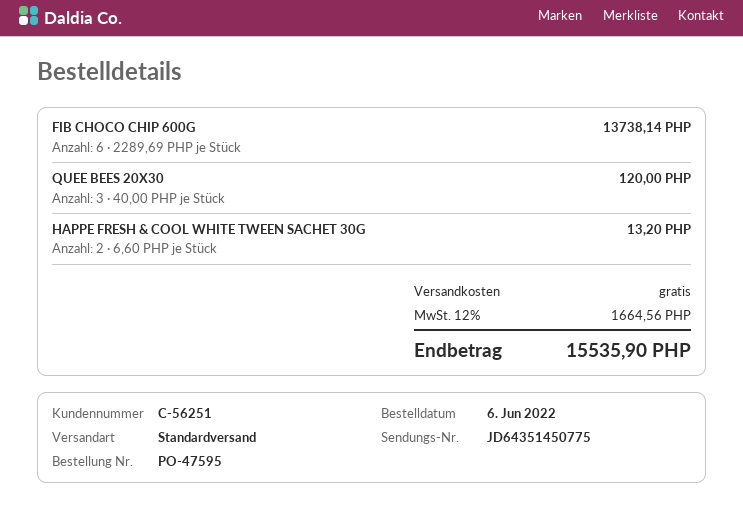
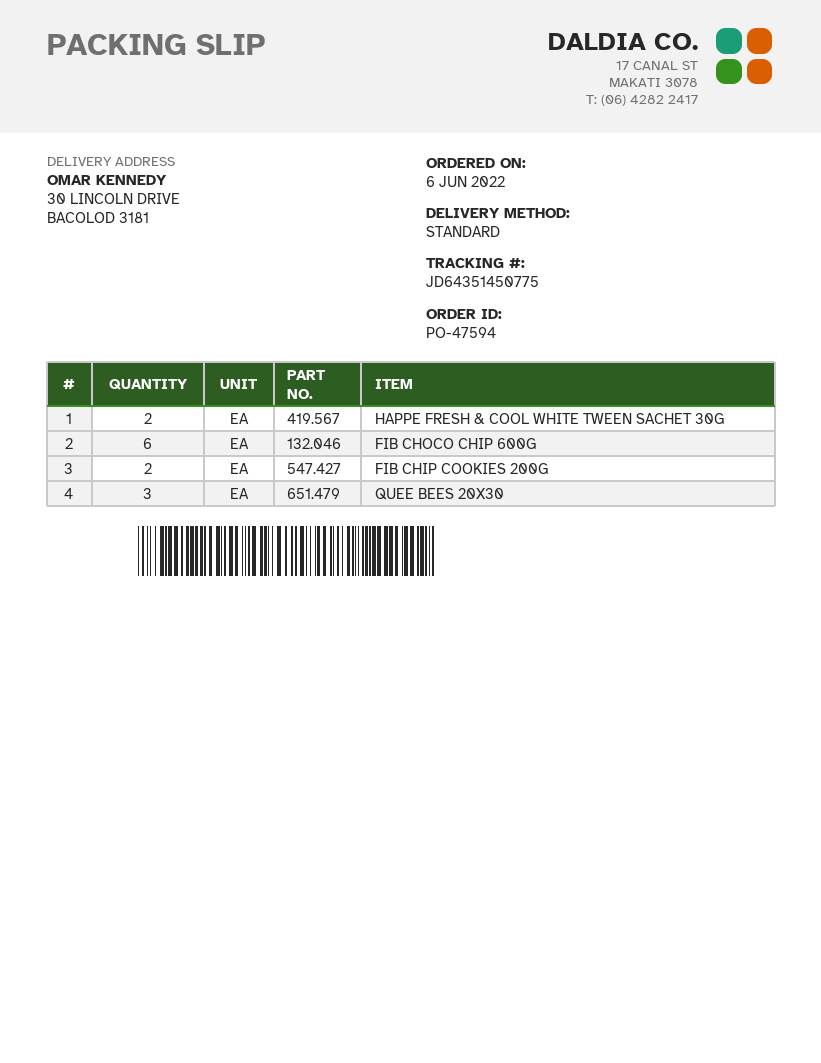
order number: PO-47595 -> PO-47594
FIB CHIP COOKIES 200G: none -> 2

